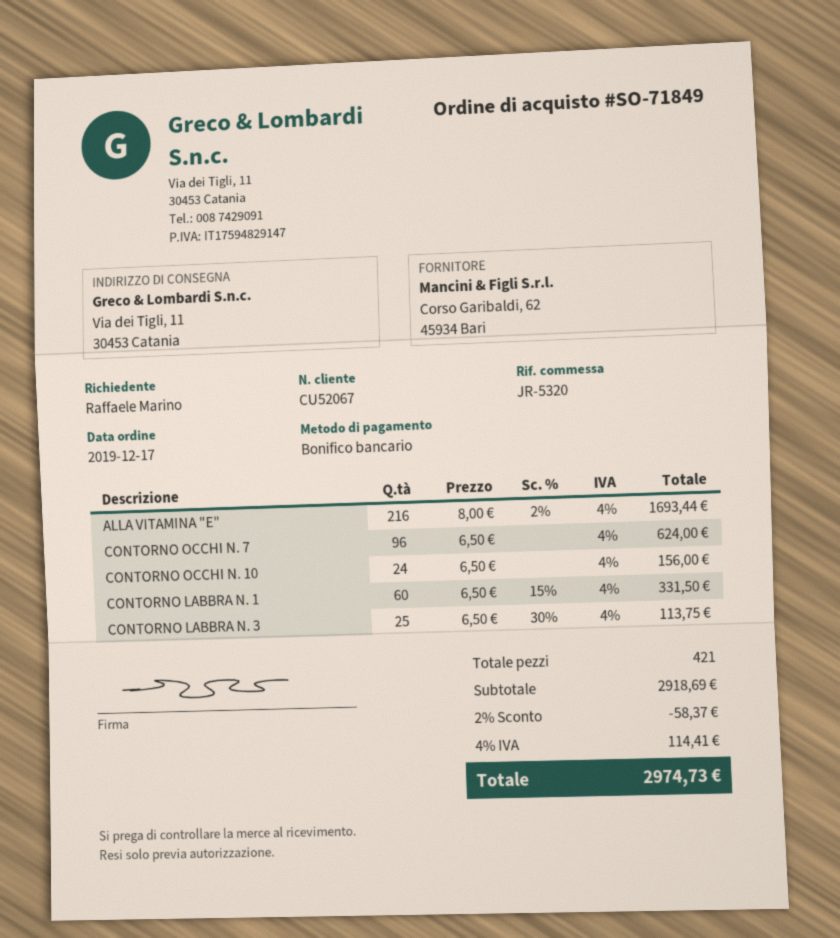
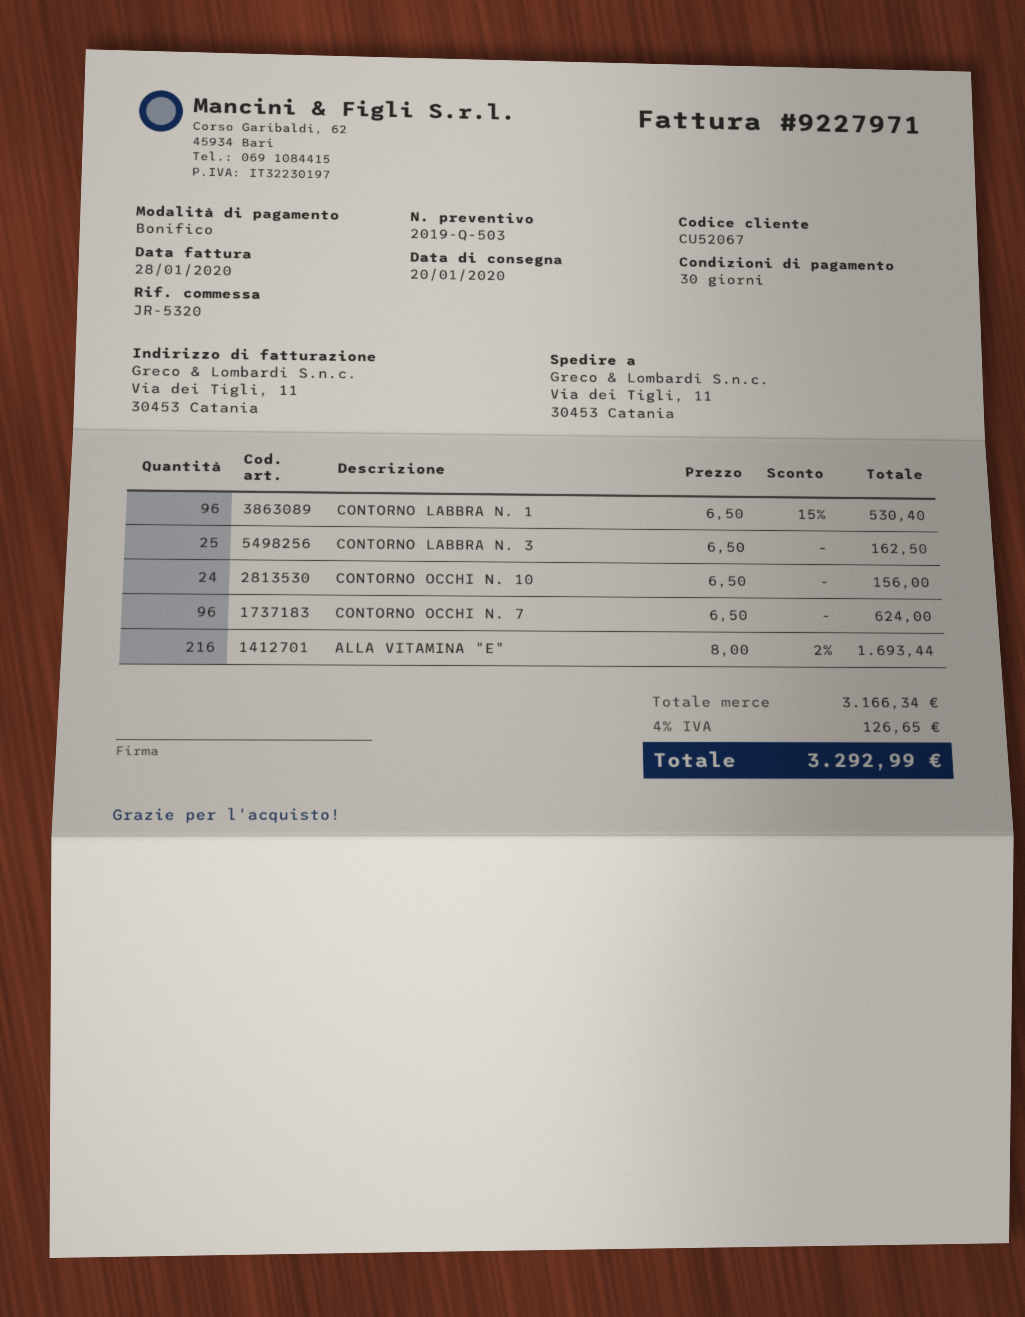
CONTORNO LABBRA N. 1: 60 x 6.50 - 15% = 331.50 -> 96 x 6.50 - 15% = 530.40
CONTORNO LABBRA N. 3: 25 x 6.50 - 30% = 113.75 -> 25 x 6.50 = 162.50
subtotal: 2918.69 -> 3166.34
discount: 2% = 58.37 -> none
tax: 4% = 114.41 -> 4% = 126.65
total: 2974.73 -> 3292.99

